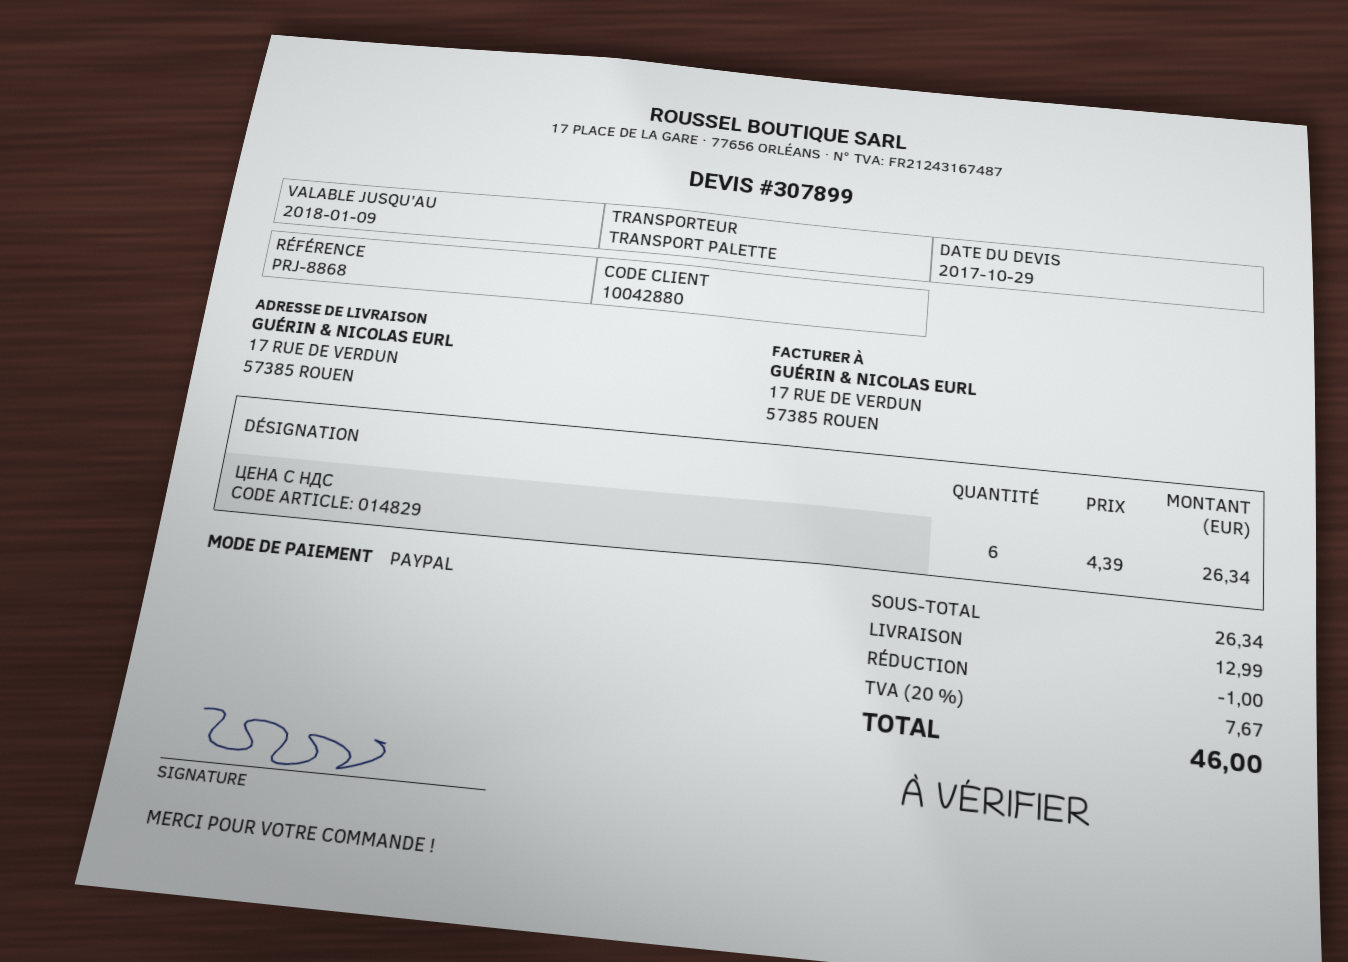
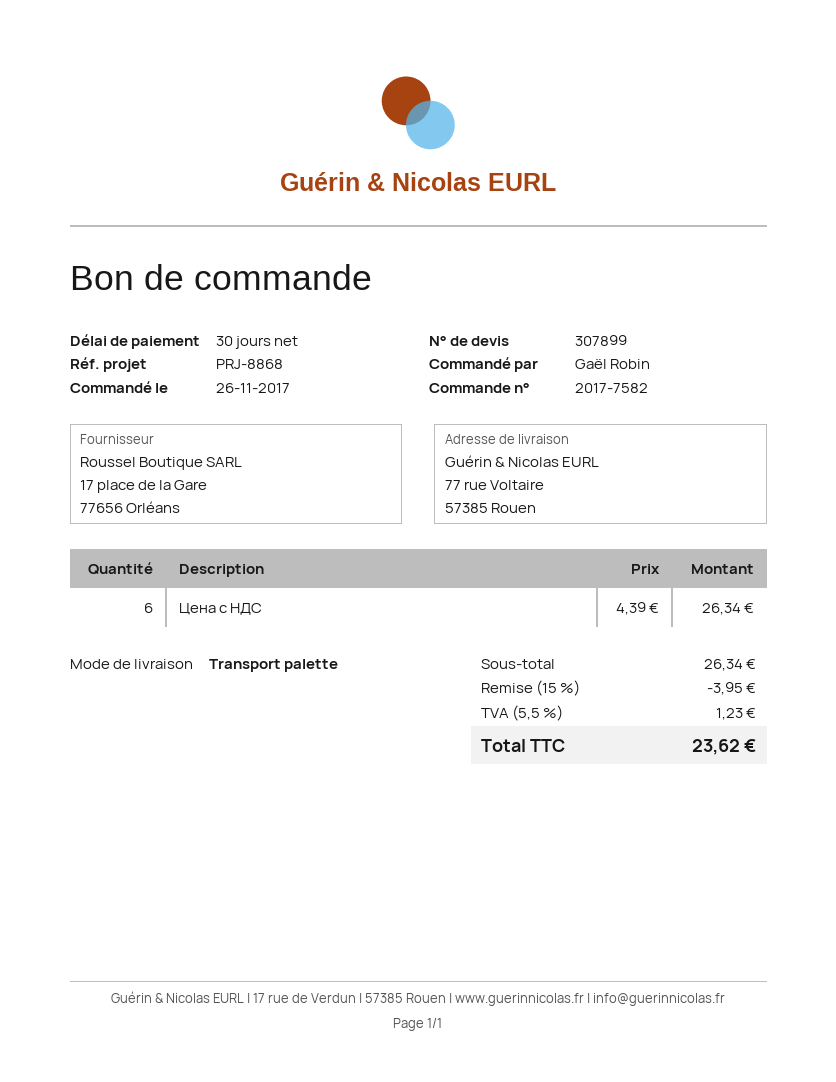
ship to: 17 RUE DE VERDUN, 57385 ROUEN -> 77 rue Voltaire, 57385 Rouen
discount: 1.00 -> 3.95
shipping: 12.99 -> none
tax: 20% = 7.67 -> 5.5% = 1.23
total: 46.00 -> 23.62

